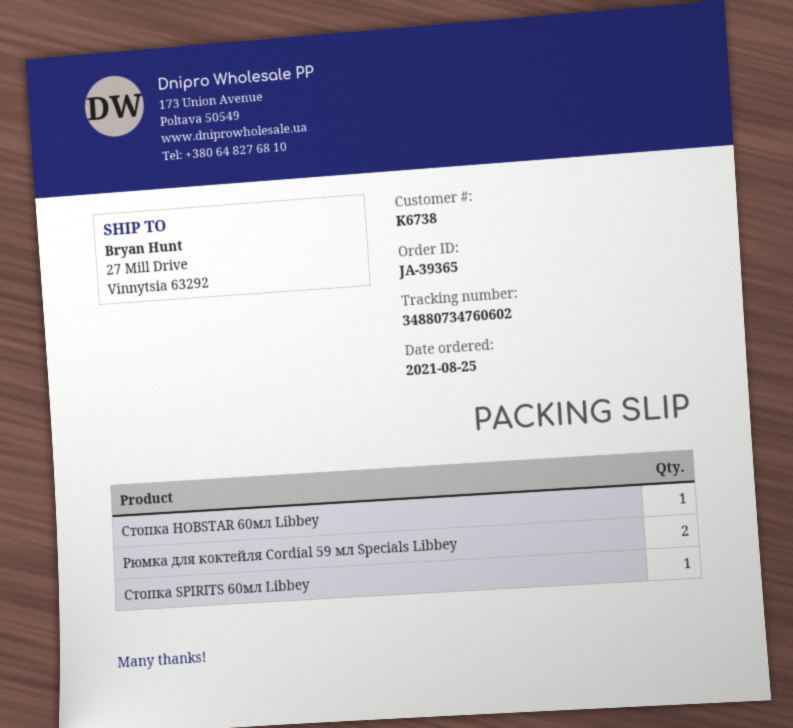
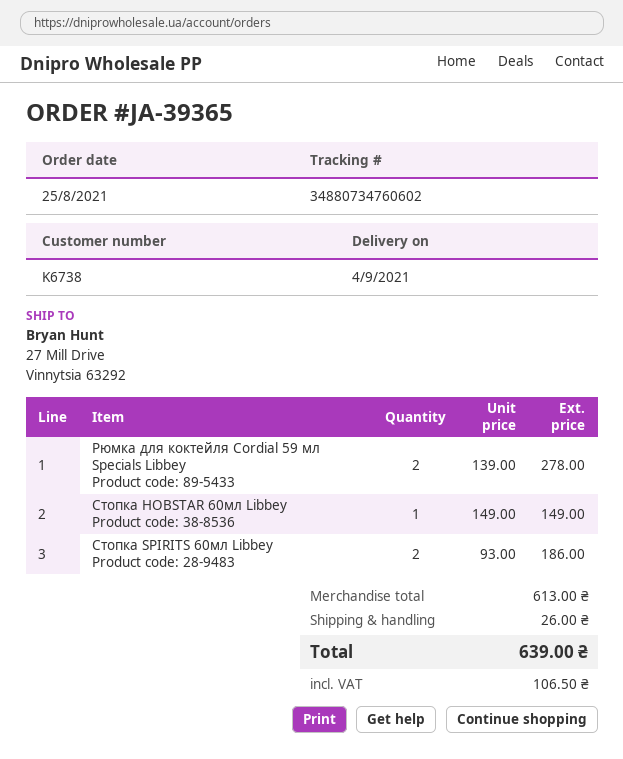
Стопка SPIRITS 60мл Libbey: 1 -> 2

